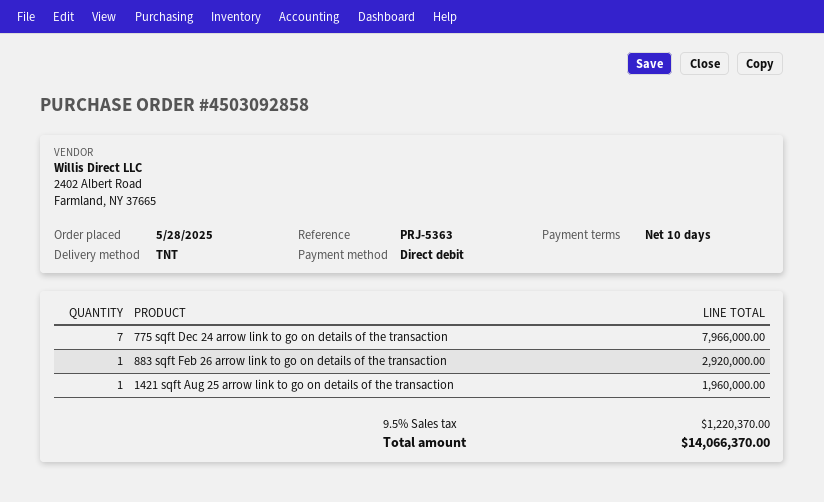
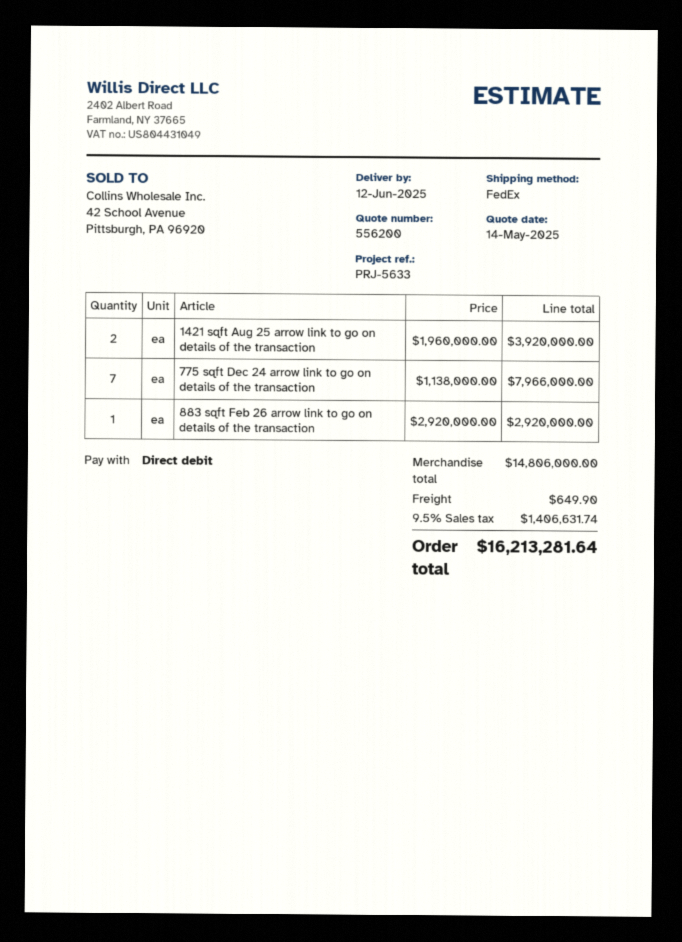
reference: PRJ-5363 -> PRJ-5633
shipping method: TNT -> FedEx
1421 sqft Aug 25 arrow link to go on details of the transaction: 1 for 1960000.00 -> 2 for 3920000.00
shipping: none -> 649.90
tax: 9.5% = 1220370.00 -> 9.5% = 1406631.74
total: 14066370.00 -> 16213281.64

